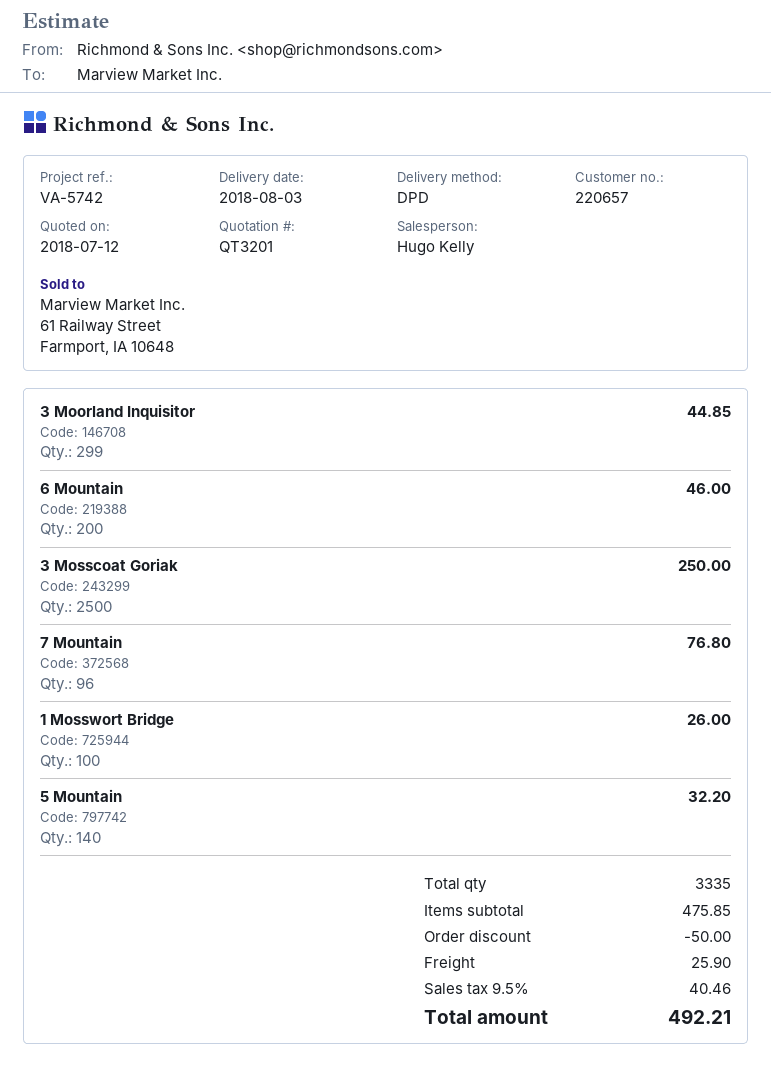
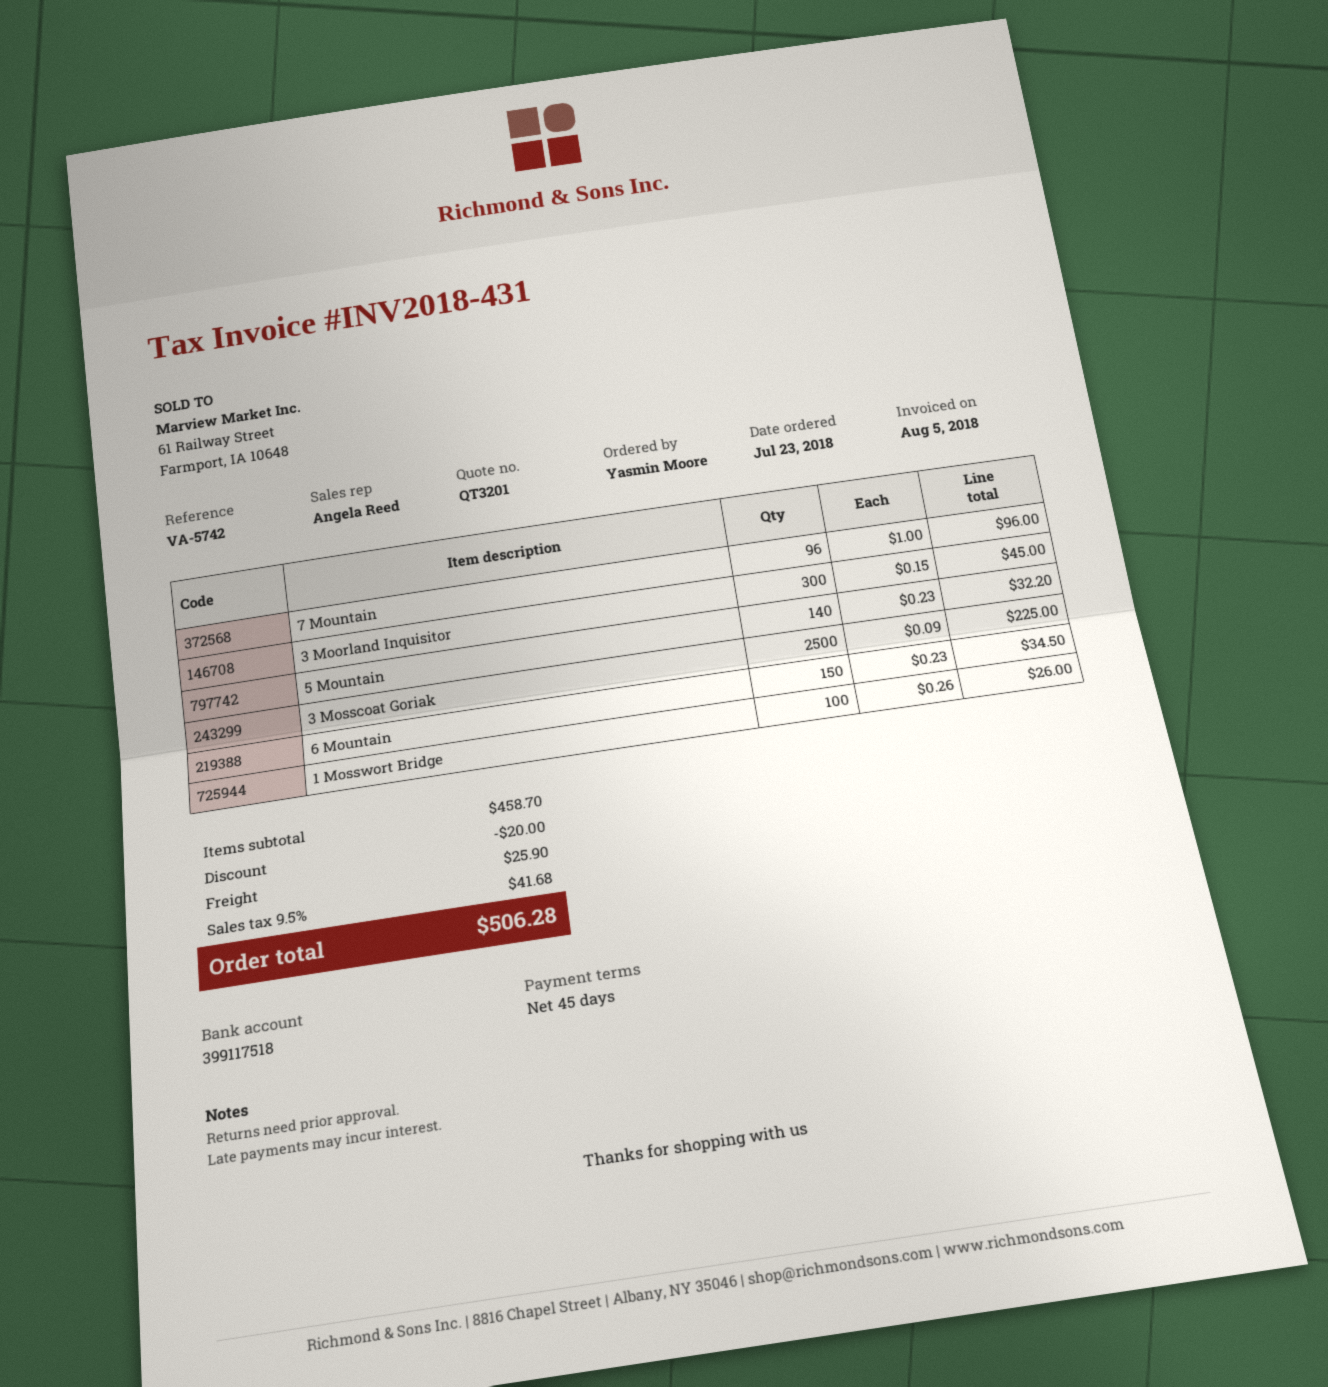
sales rep: Hugo Kelly -> Angela Reed
3 Moorland Inquisitor: 299 for 44.85 -> 300 for 45.00
6 Mountain: 200 for 46.00 -> 150 for 34.50
3 Mosscoat Goriak: 2500 for 250.00 -> 2500 for 225.00
7 Mountain: 96 for 76.80 -> 96 for 96.00
subtotal: 475.85 -> 458.70
discount: 50.00 -> 20.00
tax: 9.5% = 40.46 -> 9.5% = 41.68
total: 492.21 -> 506.28

